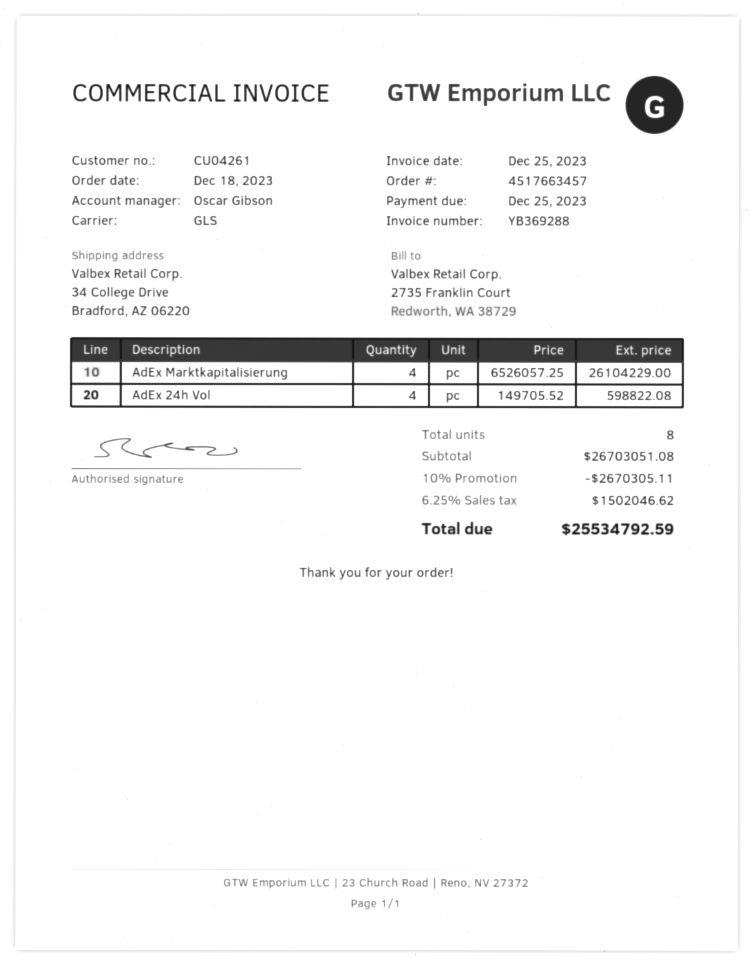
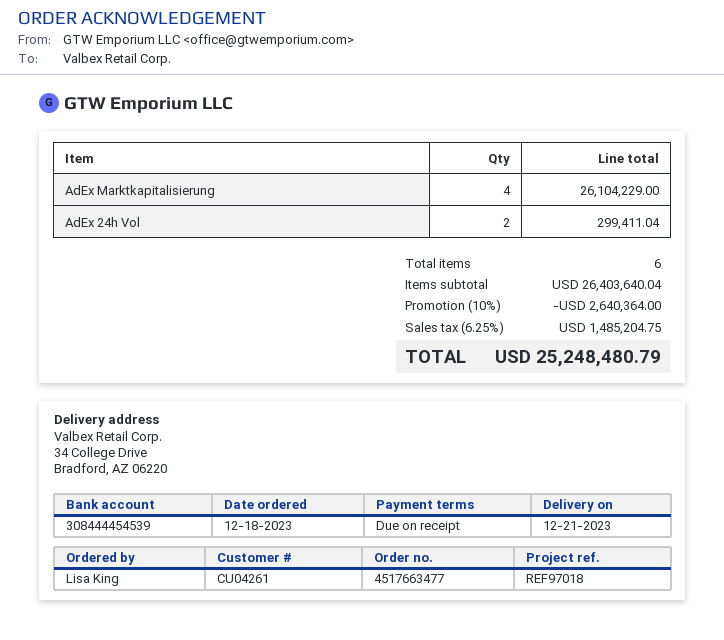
order number: 4517663457 -> 4517663477
AdEx 24h Vol: 4 for 598822.08 -> 2 for 299411.04
total quantity: 8 -> 6
subtotal: 26703051.08 -> 26403640.04
discount: 10% = 2670305.11 -> 10% = 2640364.00
tax: 6.25% = 1502046.62 -> 6.25% = 1485204.75
total: 25534792.59 -> 25248480.79

